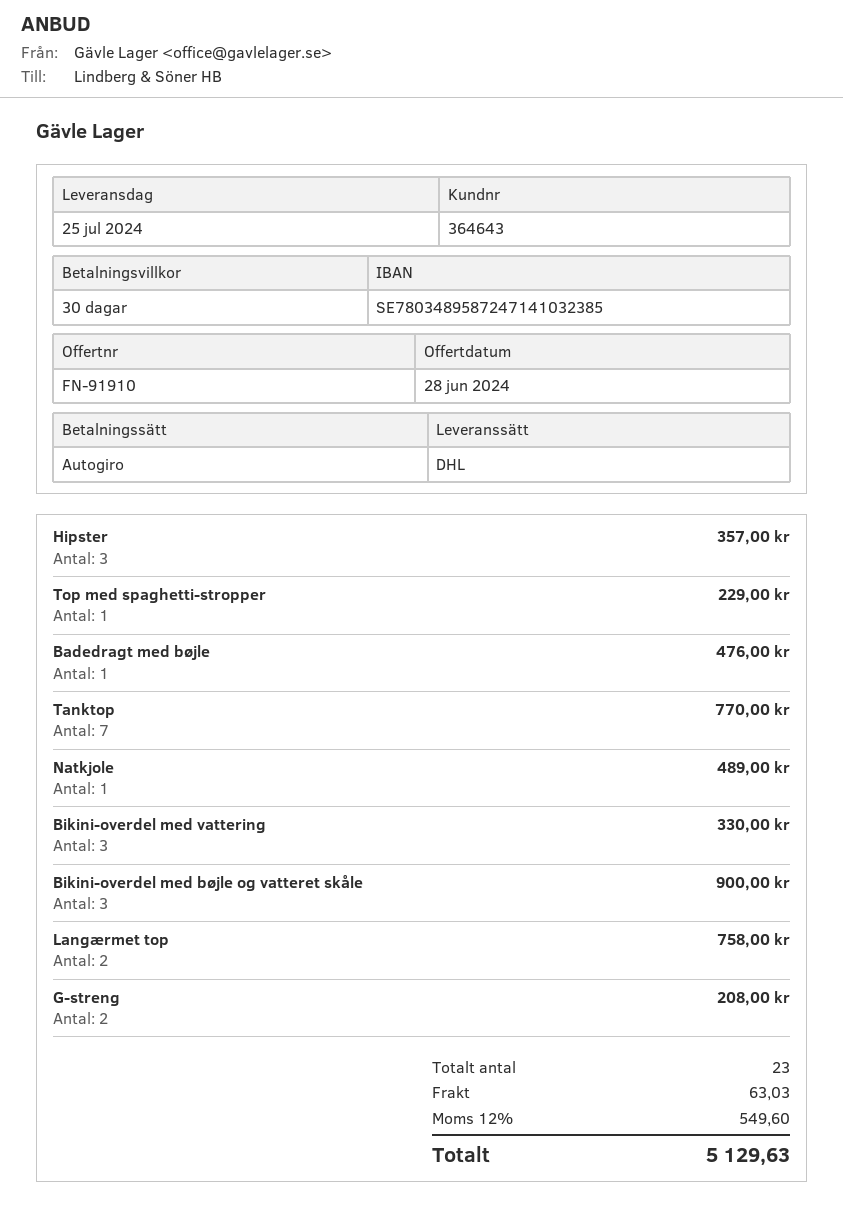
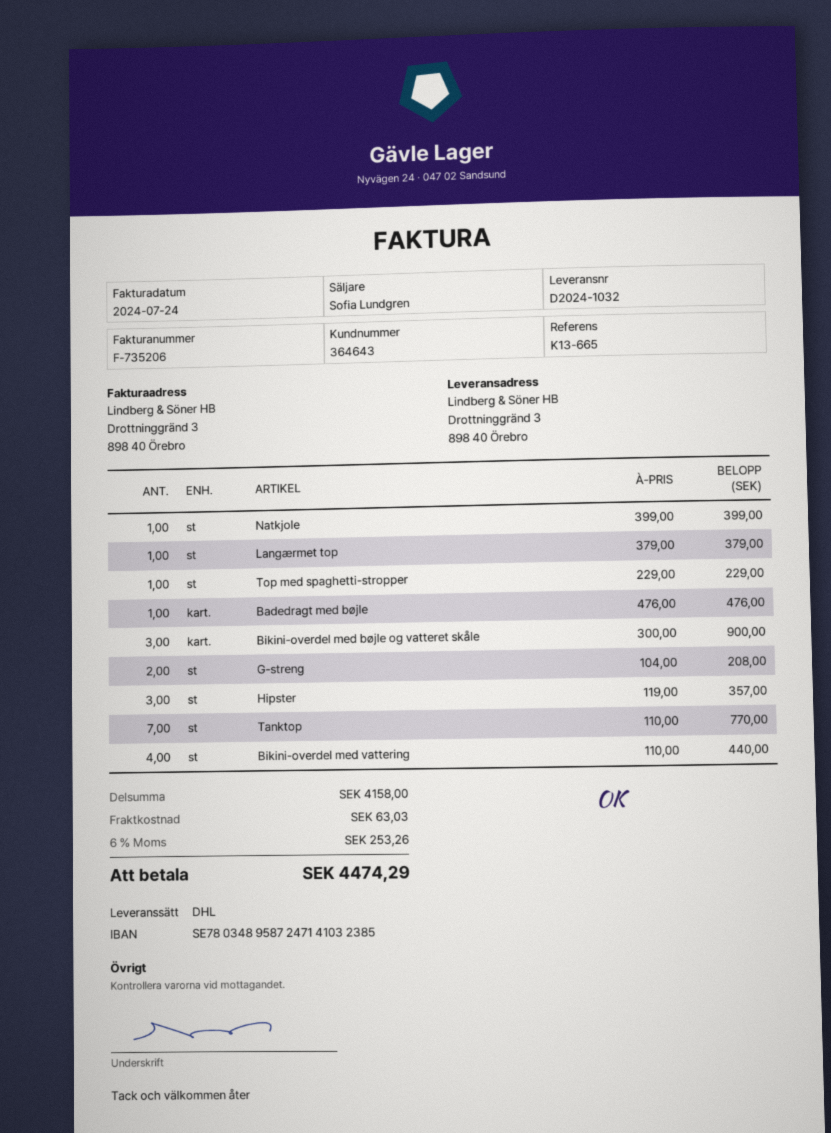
Natkjole: 1 for 489.00 -> 1 for 399.00
Bikini-overdel med vattering: 3 for 330.00 -> 4 for 440.00
Langærmet top: 2 for 758.00 -> 1 for 379.00
tax: 12% = 549.60 -> 6% = 253.26
total: 5129.63 -> 4474.29

